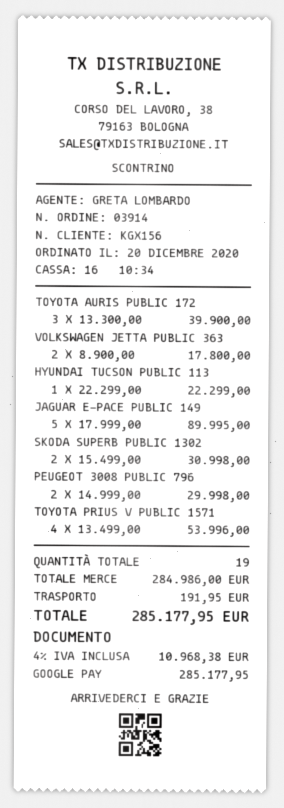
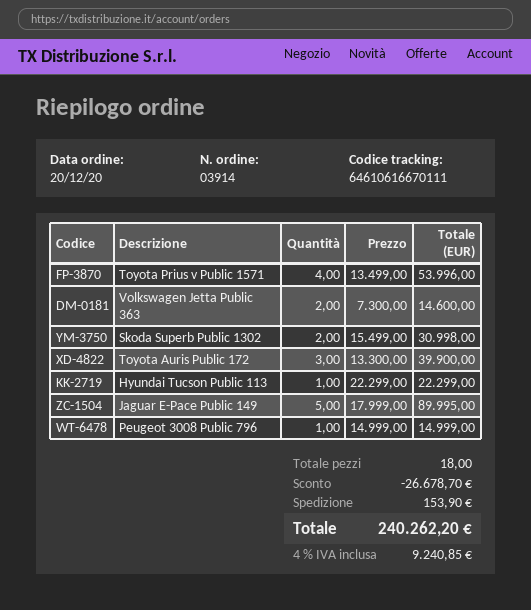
VOLKSWAGEN JETTA PUBLIC 363: 2 x 8900.00 = 17800.00 -> 2 x 7300.00 = 14600.00
PEUGEOT 3008 PUBLIC 796: 2 x 14999.00 = 29998.00 -> 1 x 14999.00 = 14999.00
total quantity: 19 -> 18
discount: none -> 26678.70
shipping: 191.95 -> 153.90
tax: 4% = 10968.38 -> 4% = 9240.85
total: 285177.95 -> 240262.20

